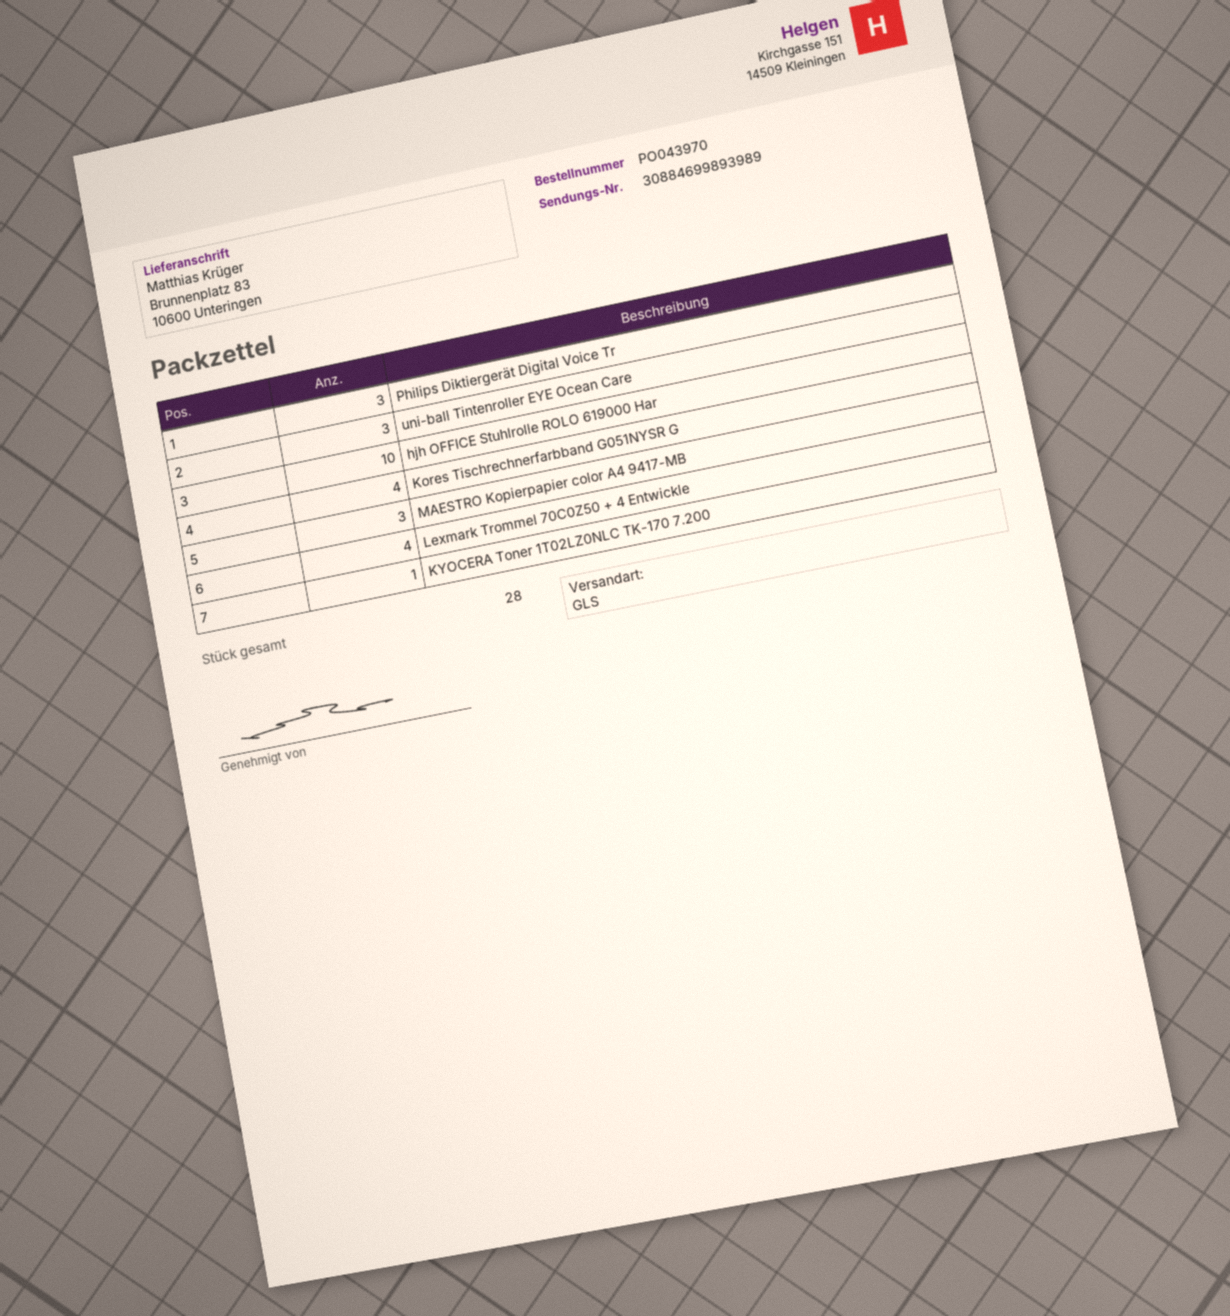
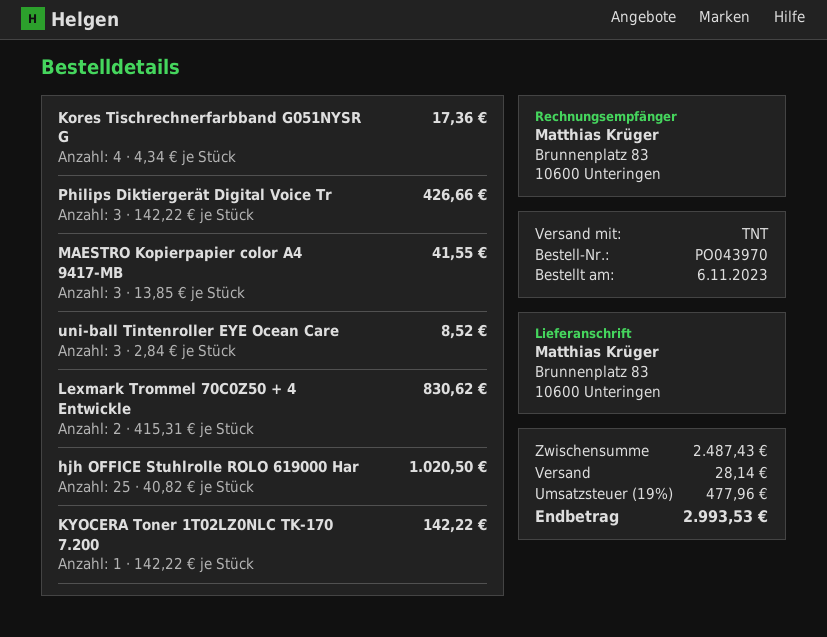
shipping method: GLS -> TNT
hjh OFFICE Stuhlrolle ROLO 619000 Har: 10 -> 25
Lexmark Trommel 70C0Z50 + 4 Entwickle: 4 -> 2

